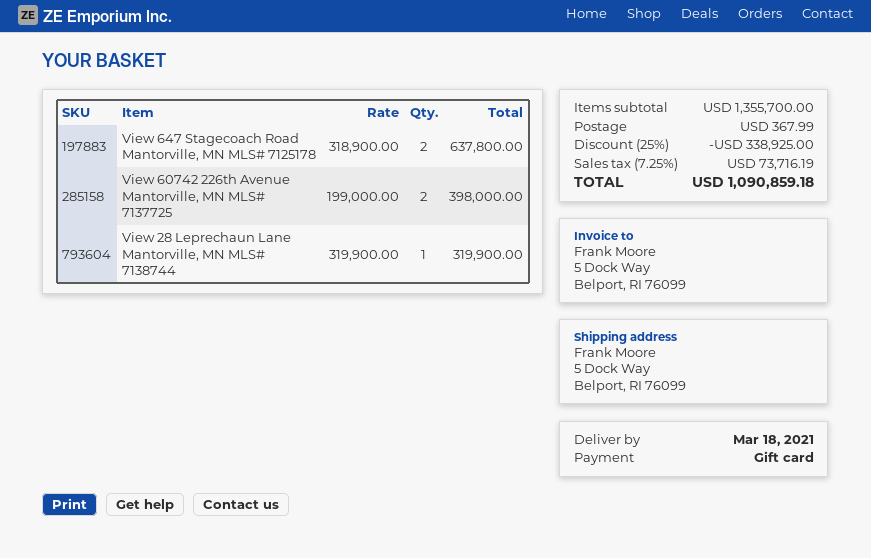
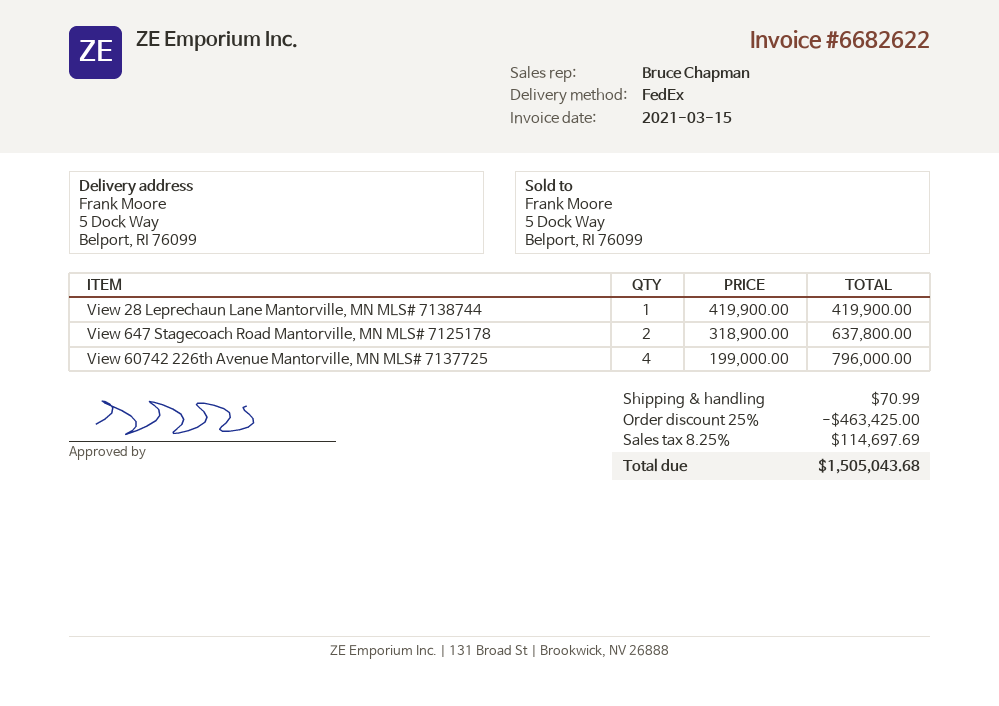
View 60742 226th Avenue Mantorville, MN MLS# 7137725: 2 x 199000.00 = 398000.00 -> 4 x 199000.00 = 796000.00
View 28 Leprechaun Lane Mantorville, MN MLS# 7138744: 1 x 319900.00 = 319900.00 -> 1 x 419900.00 = 419900.00
discount: 25% = 338925.00 -> 25% = 463425.00
shipping: 367.99 -> 70.99
tax: 7.25% = 73716.19 -> 8.25% = 114697.69
total: 1090859.18 -> 1505043.68

